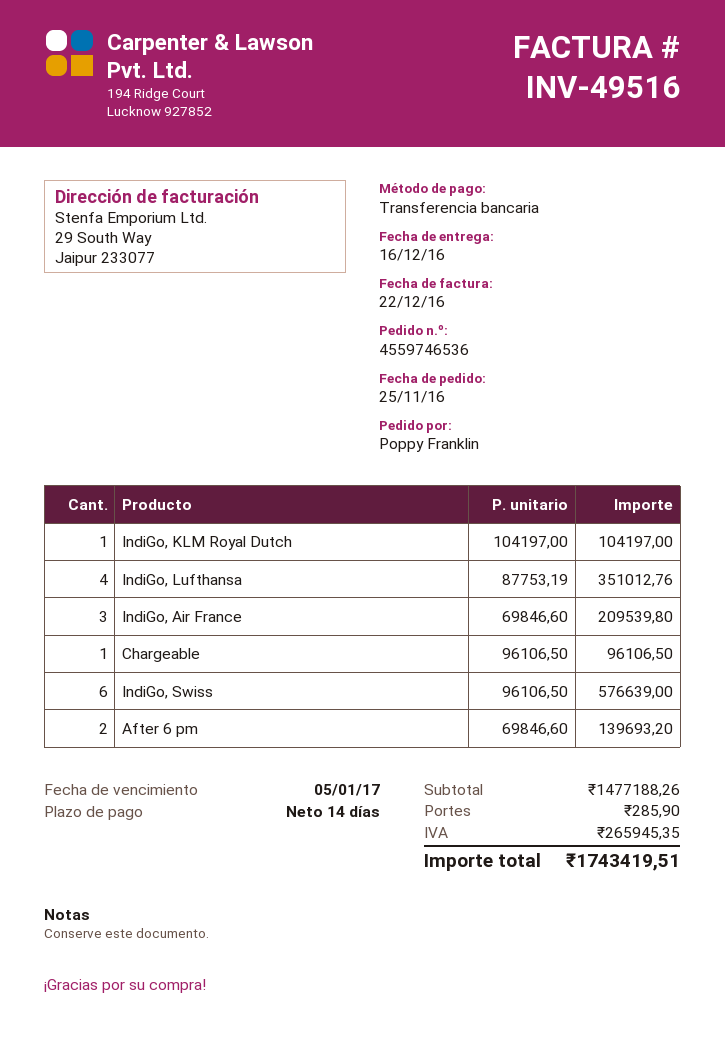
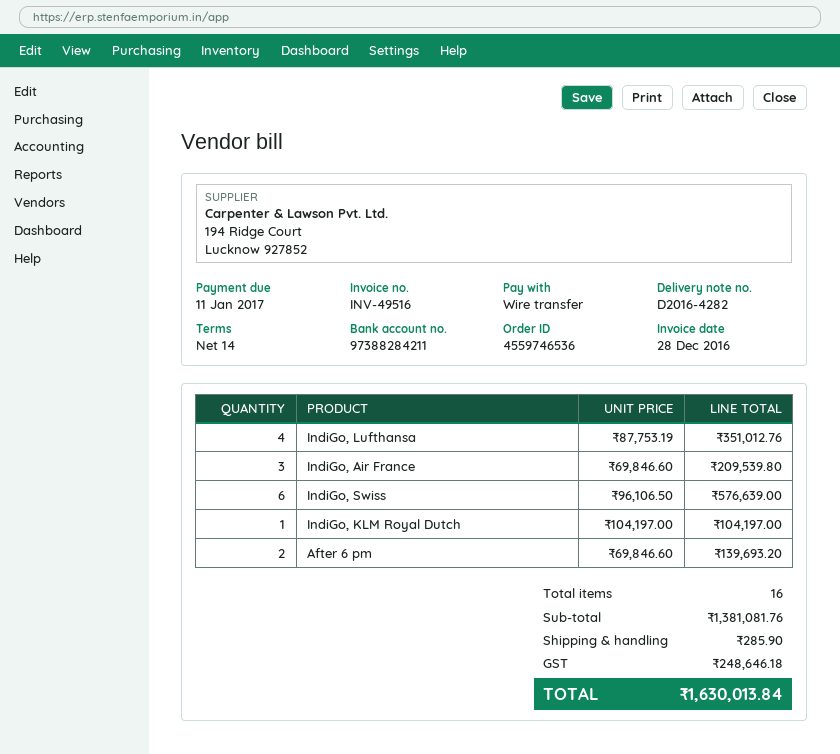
invoice date: 2016-12-22 -> 2016-12-28
due date: 2017-01-05 -> 2017-01-11
Chargeable: 1 x 96106.50 = 96106.50 -> none
subtotal: 1477188.26 -> 1381081.76
tax: 265945.35 -> 248646.18
total: 1743419.51 -> 1630013.84

